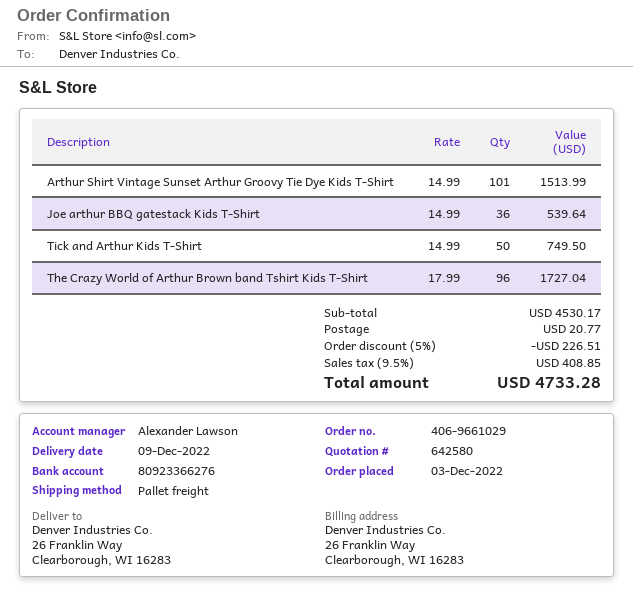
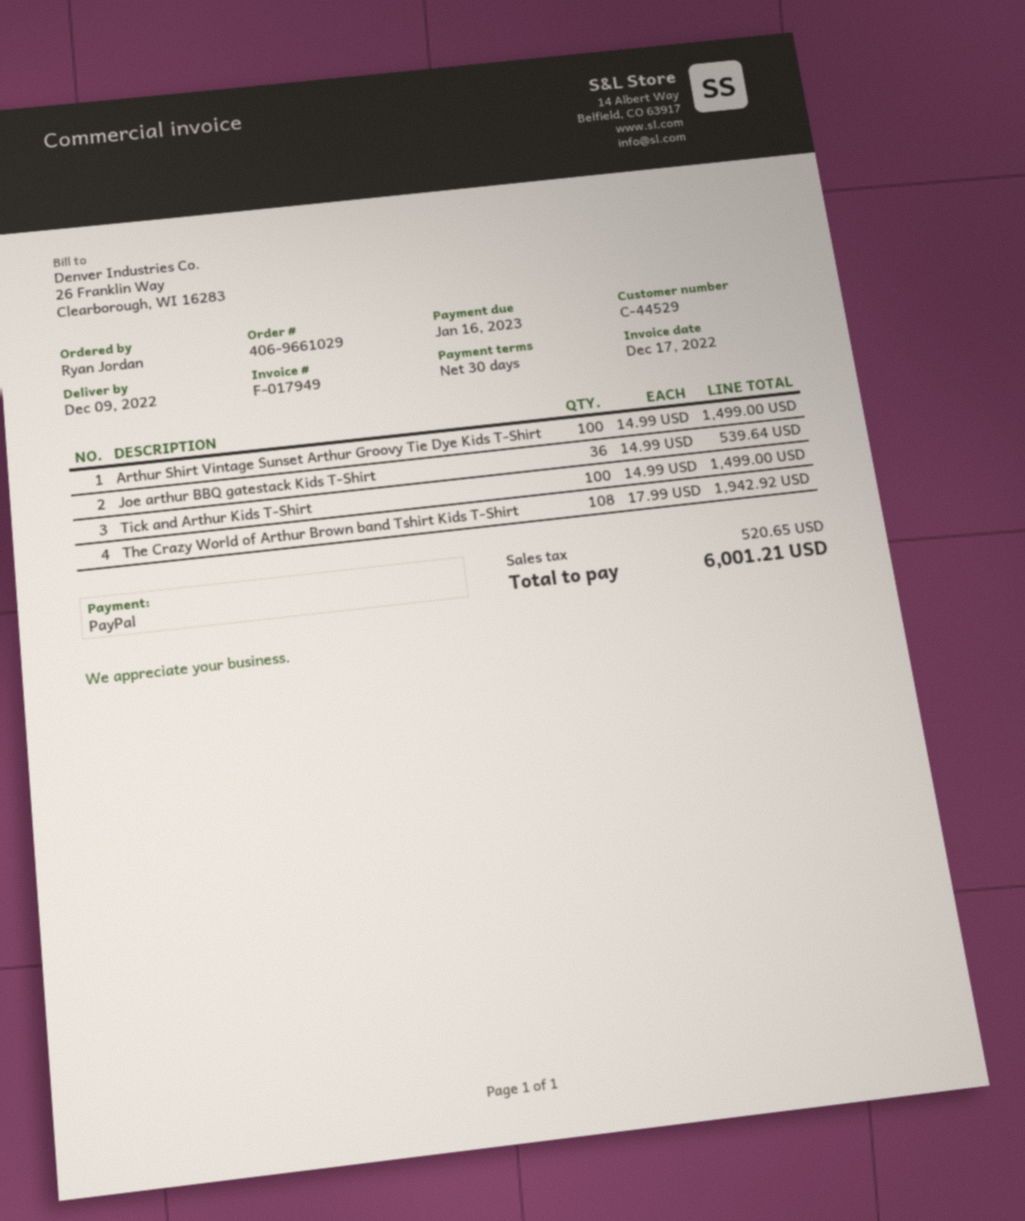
Arthur Shirt Vintage Sunset Arthur Groovy Tie Dye Kids T-Shirt: 101 x 14.99 = 1513.99 -> 100 x 14.99 = 1499.00
Tick and Arthur Kids T-Shirt: 50 x 14.99 = 749.50 -> 100 x 14.99 = 1499.00
The Crazy World of Arthur Brown band Tshirt Kids T-Shirt: 96 x 17.99 = 1727.04 -> 108 x 17.99 = 1942.92
discount: 5% = 226.51 -> none
shipping: 20.77 -> none
tax: 408.85 -> 520.65
total: 4733.28 -> 6001.21

